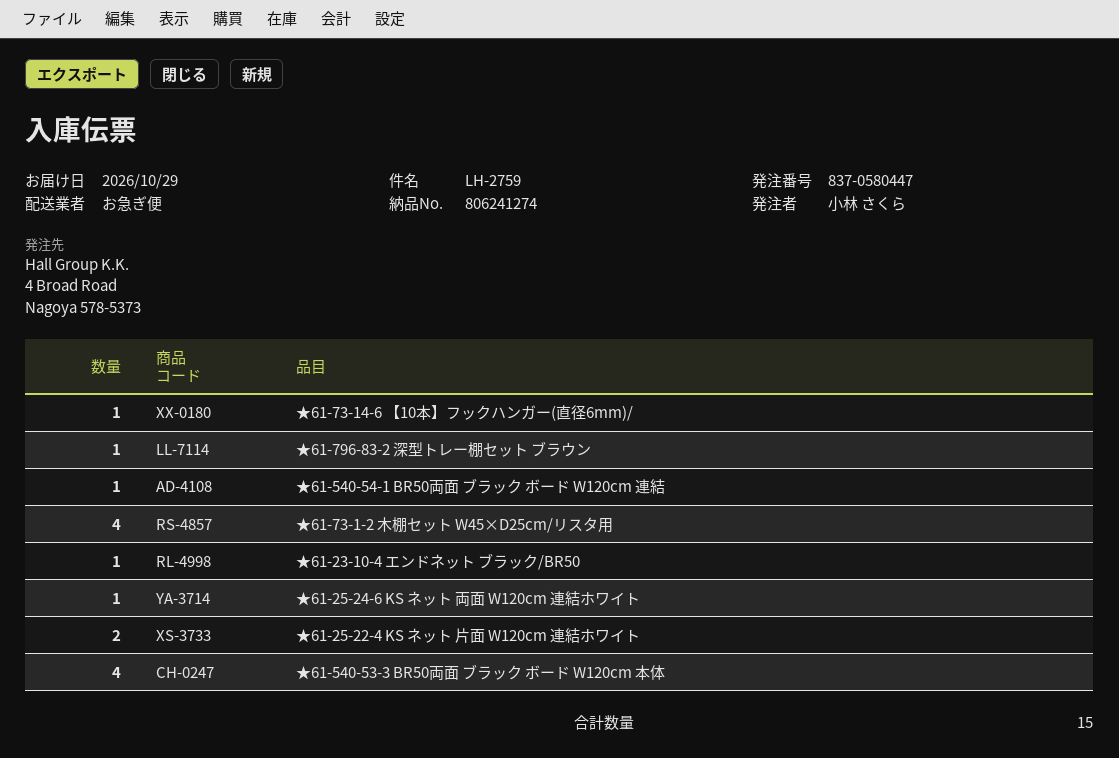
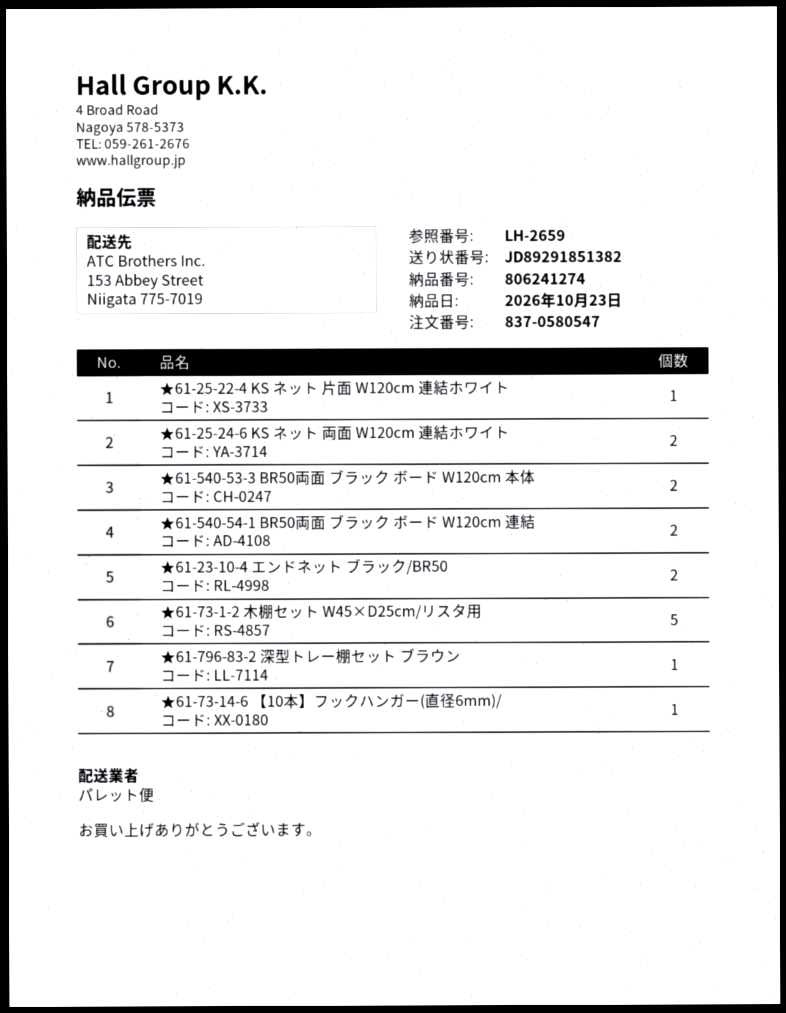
order number: 837-0580447 -> 837-0580547
delivery date: 2026-10-29 -> 2026-10-23
reference: LH-2759 -> LH-2659
shipping method: express -> pallet freight
★61-540-54-1 BR50両面 ブラック ボード W120cm 連結: 1 -> 2
★61-73-1-2 木棚セット W45×D25cm/リスタ用: 4 -> 5
★61-23-10-4 エンドネット ブラック/BR50: 1 -> 2
★61-25-24-6 KS ネット 両面 W120cm 連結ホワイト: 1 -> 2
★61-25-22-4 KS ネット 片面 W120cm 連結ホワイト: 2 -> 1
★61-540-53-3 BR50両面 ブラック ボード W120cm 本体: 4 -> 2

